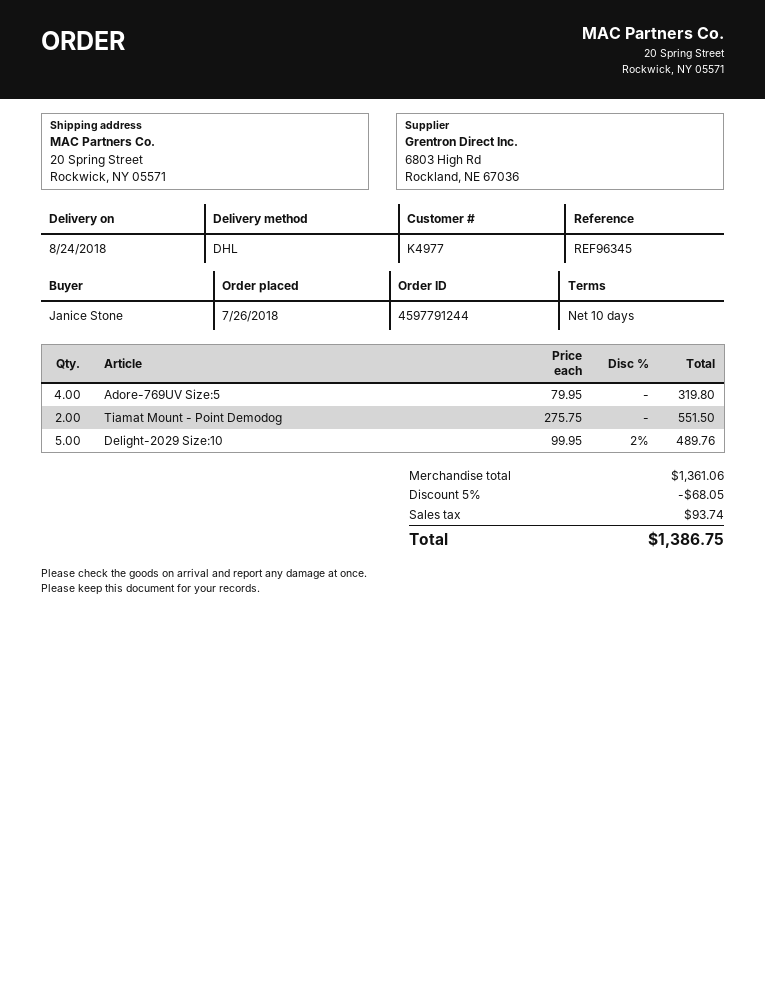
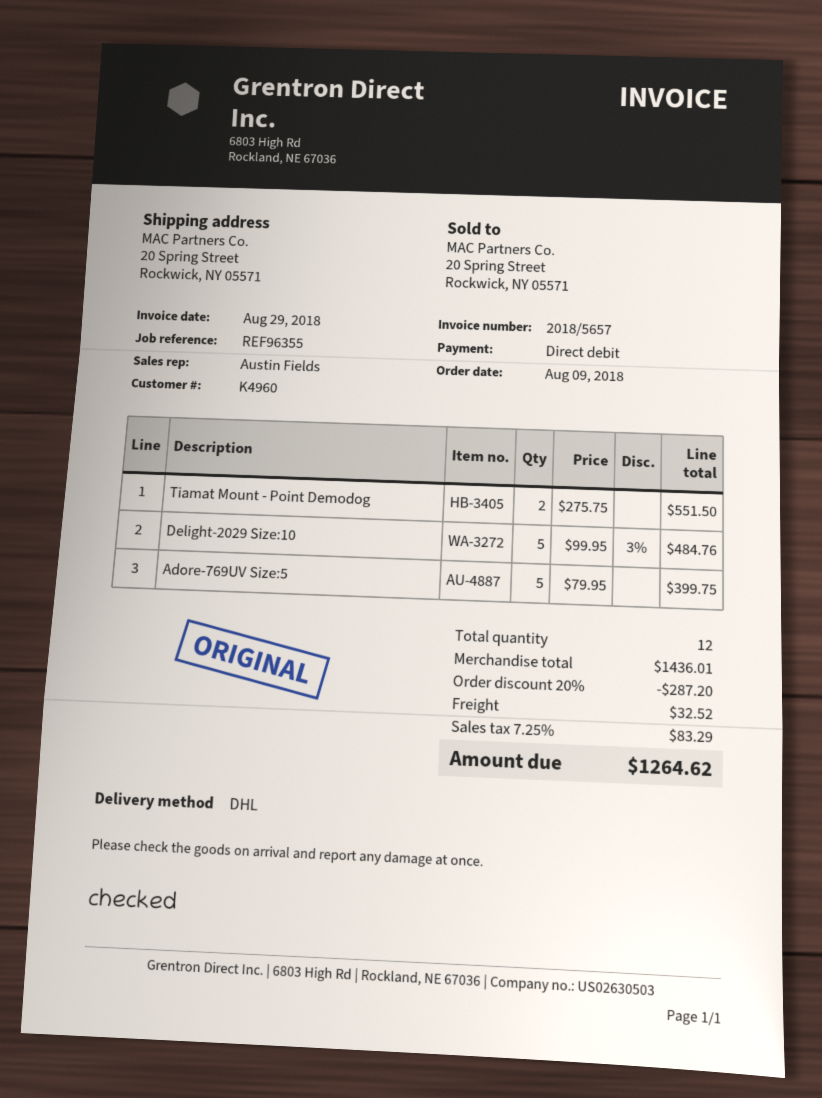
order date: 2018-07-26 -> 2018-08-09
customer number: K4977 -> K4960
reference: REF96345 -> REF96355
Adore-769UV Size:5: 4 x 79.95 = 319.80 -> 5 x 79.95 = 399.75
Delight-2029 Size:10: 5 x 99.95 - 2% = 489.76 -> 5 x 99.95 - 3% = 484.76
subtotal: 1361.06 -> 1436.01
discount: 5% = 68.05 -> 20% = 287.20
shipping: none -> 32.52
tax: 93.74 -> 83.29
total: 1386.75 -> 1264.62

